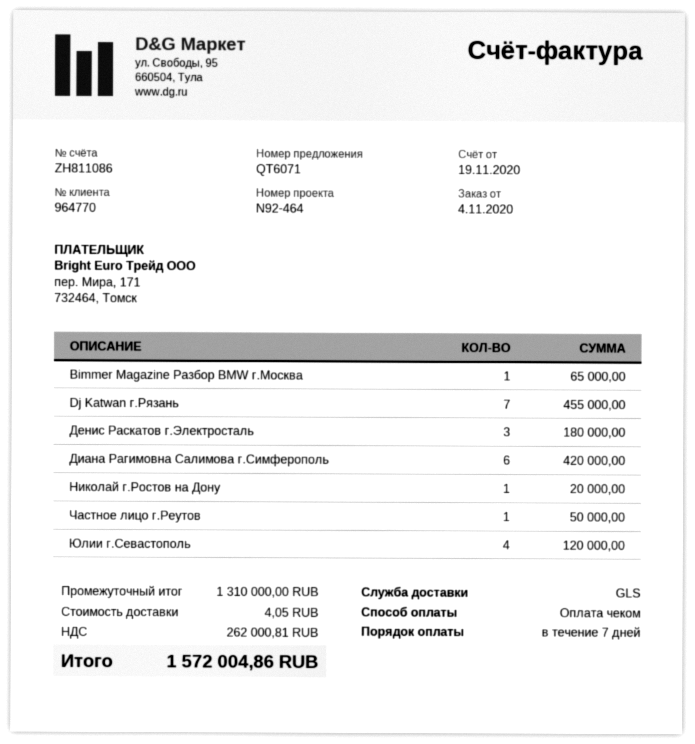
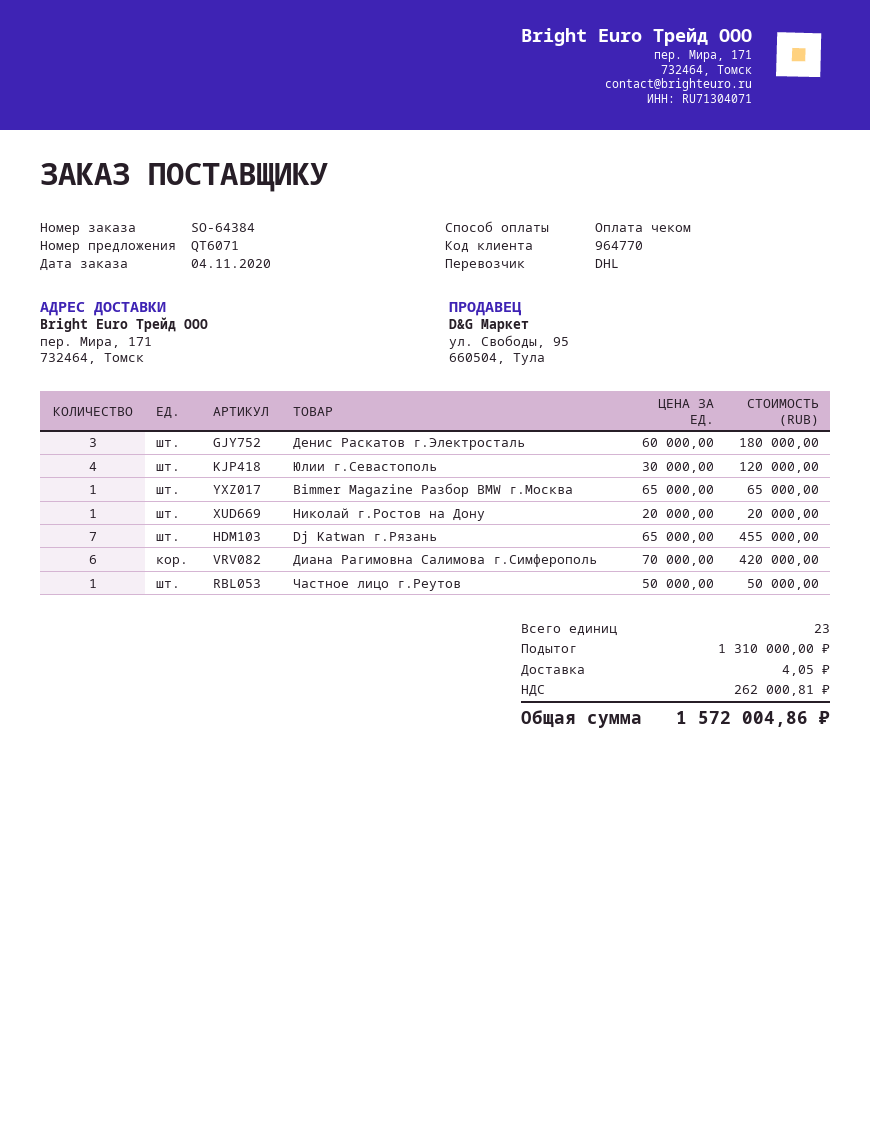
shipping method: GLS -> DHL

